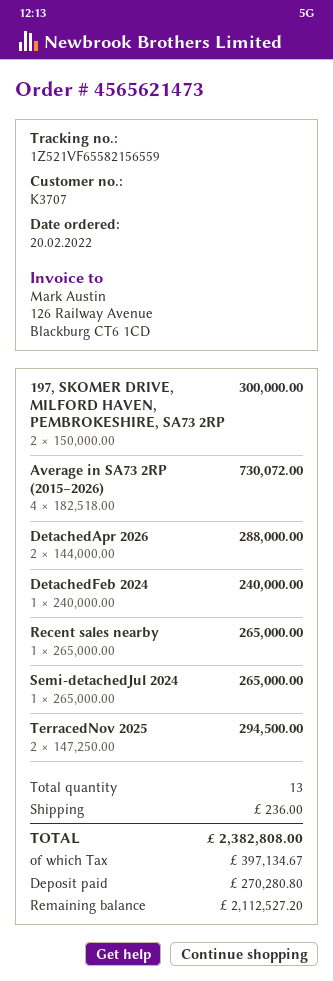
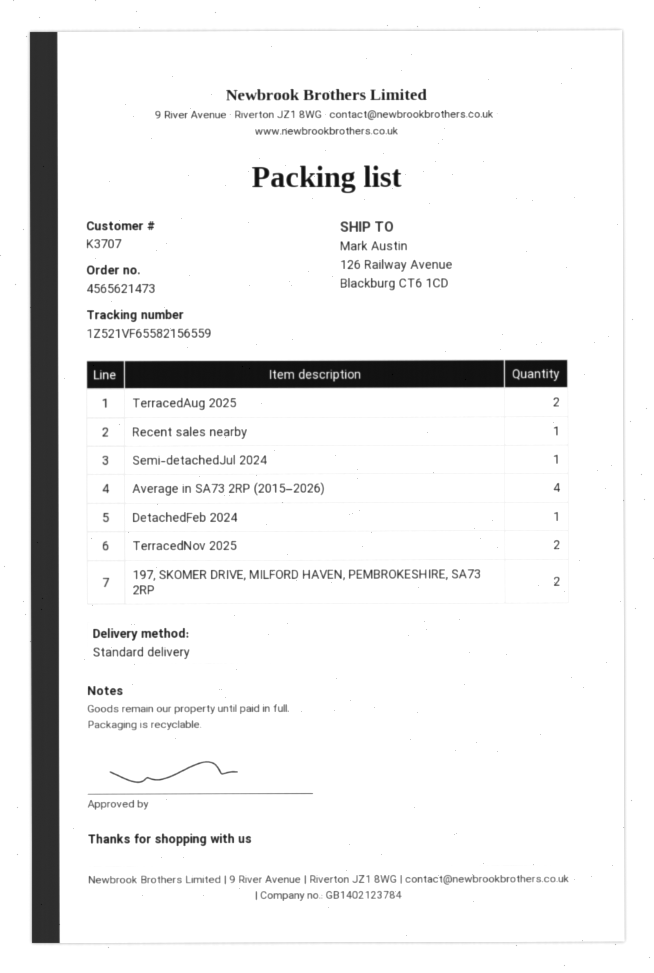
DetachedApr 2026: 2 -> none
TerracedAug 2025: none -> 2

